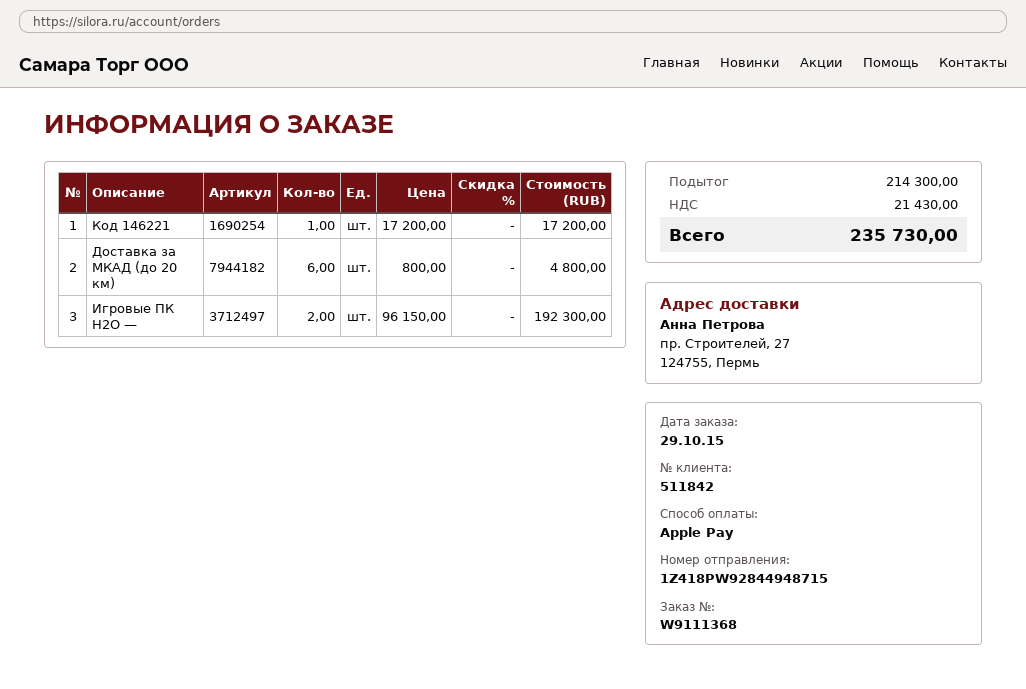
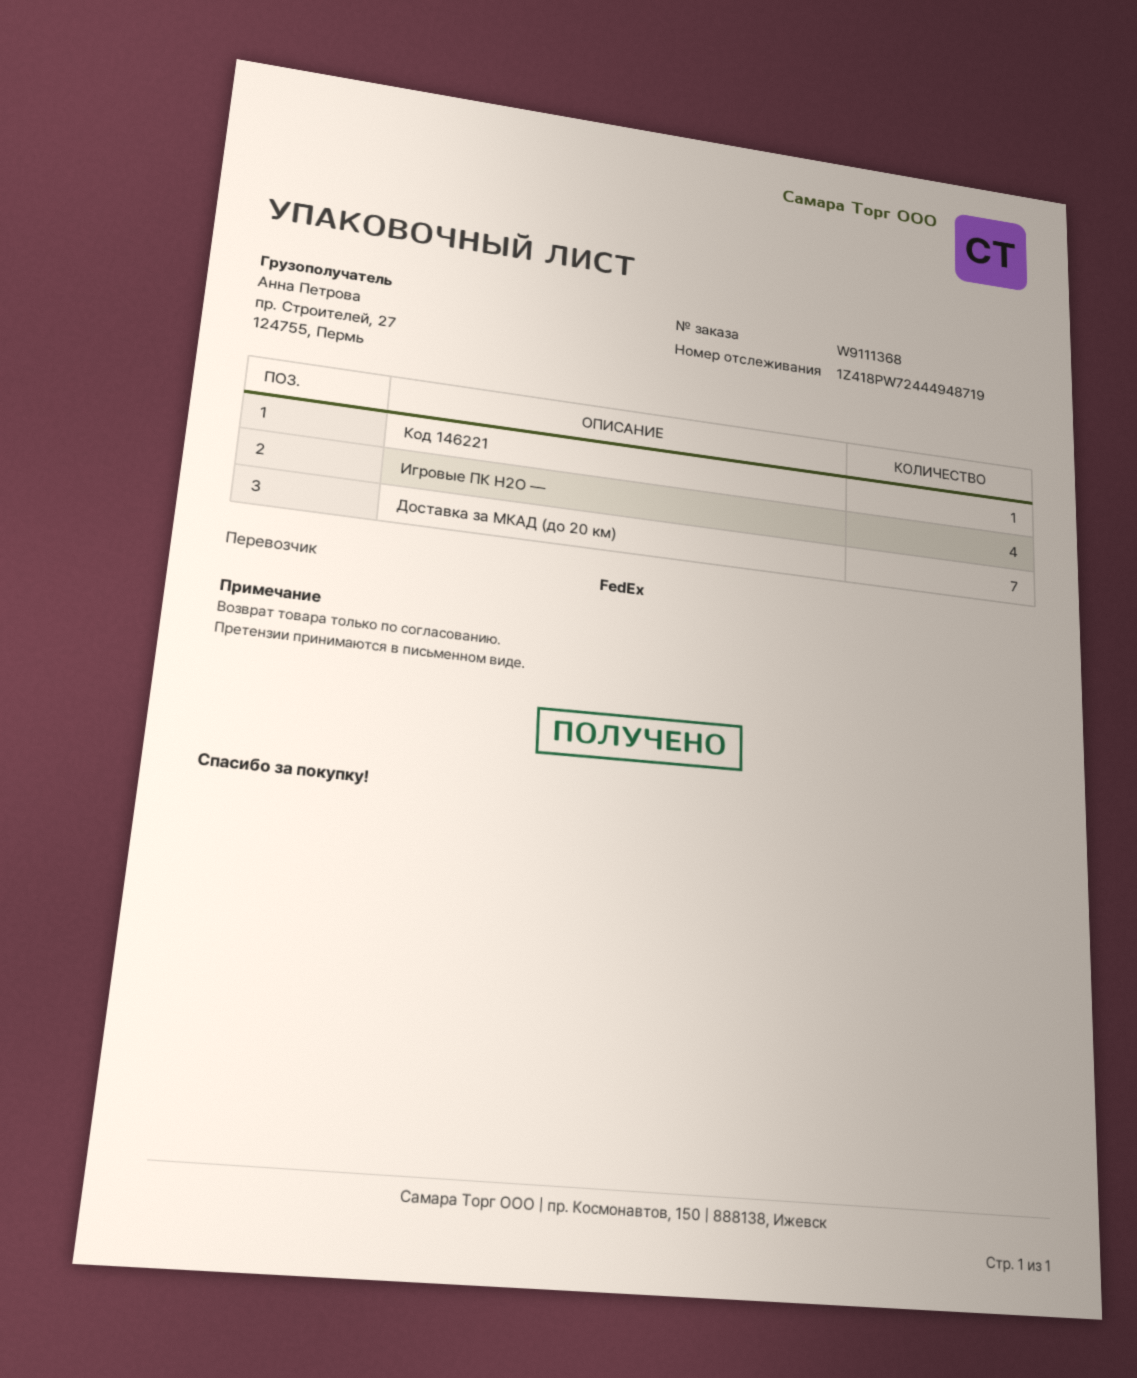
tracking number: 1Z418PW92844948715 -> 1Z418PW72444948719
Доставка за МКАД (до 20 км): 6 -> 7
Игровые ПК H2O —: 2 -> 4

